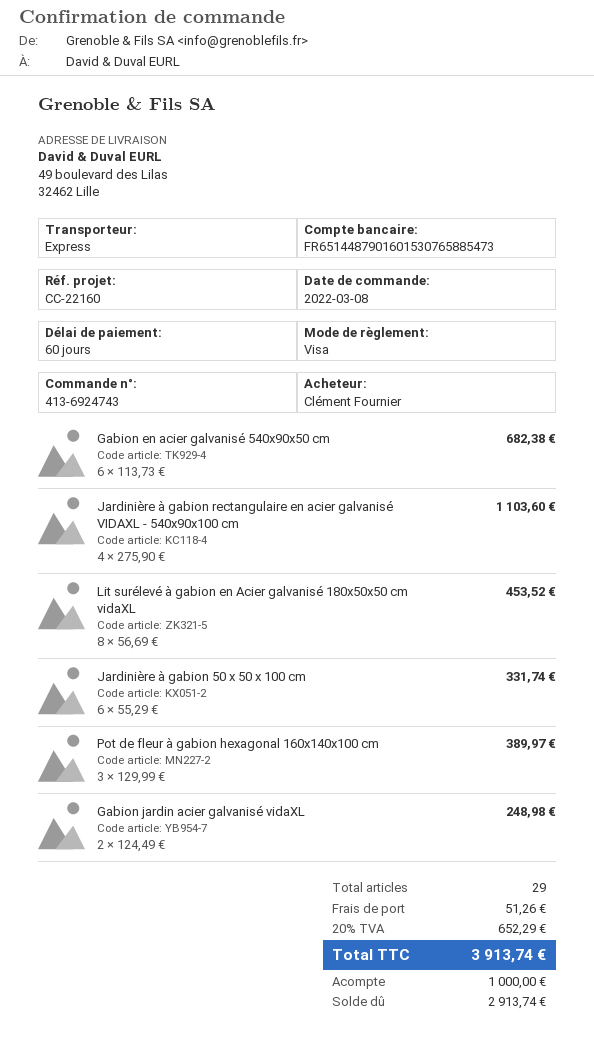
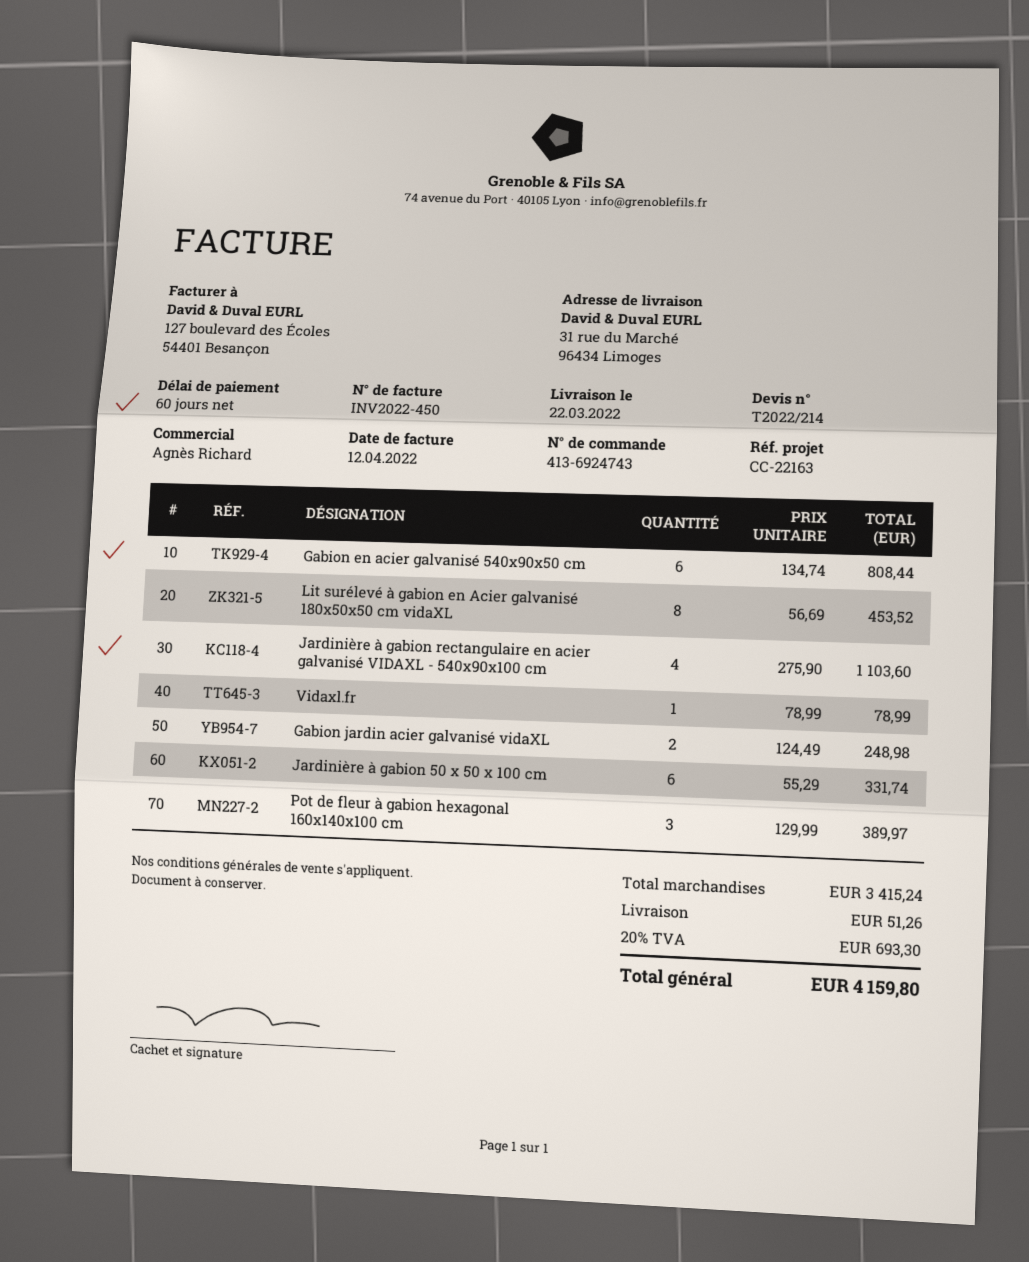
reference: CC-22160 -> CC-22163
ship to: 49 boulevard des Lilas, 32462 Lille -> 31 rue du Marché, 96434 Limoges
Gabion en acier galvanisé 540x90x50 cm: 6 x 113.73 = 682.38 -> 6 x 134.74 = 808.44
Vidaxl.fr: none -> 1 x 78.99 = 78.99
tax: 20% = 652.29 -> 20% = 693.30
total: 3913.74 -> 4159.80

